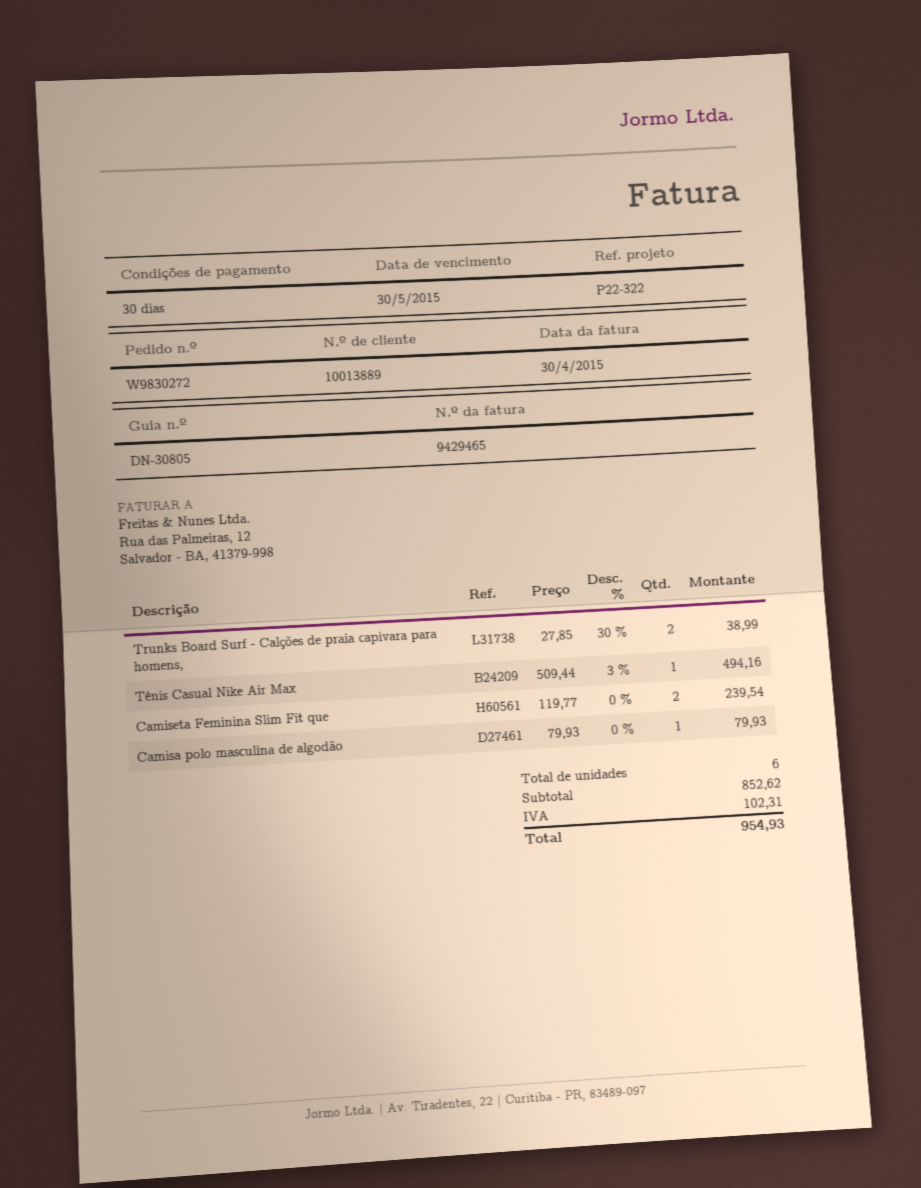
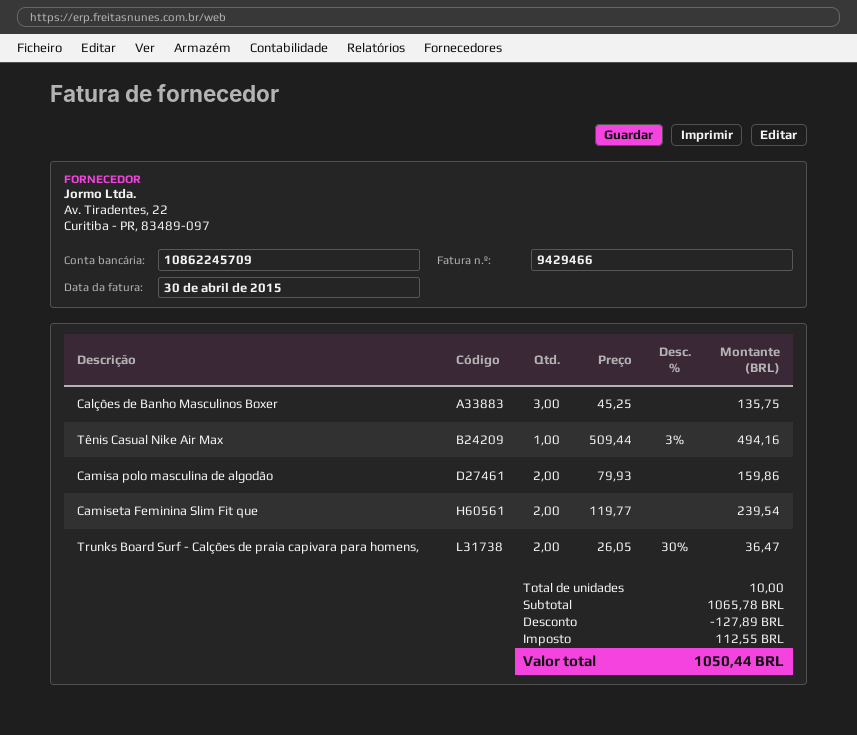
invoice number: 9429465 -> 9429466
Trunks Board Surf - Calções de praia capivara para homens,: 2 x 27.85 - 30% = 38.99 -> 2 x 26.05 - 30% = 36.47
Camisa polo masculina de algodão: 1 x 79.93 = 79.93 -> 2 x 79.93 = 159.86
Calções de Banho Masculinos Boxer: none -> 3 x 45.25 = 135.75
total quantity: 6 -> 10
subtotal: 852.62 -> 1065.78
discount: none -> 127.89
tax: 102.31 -> 112.55
total: 954.93 -> 1050.44

